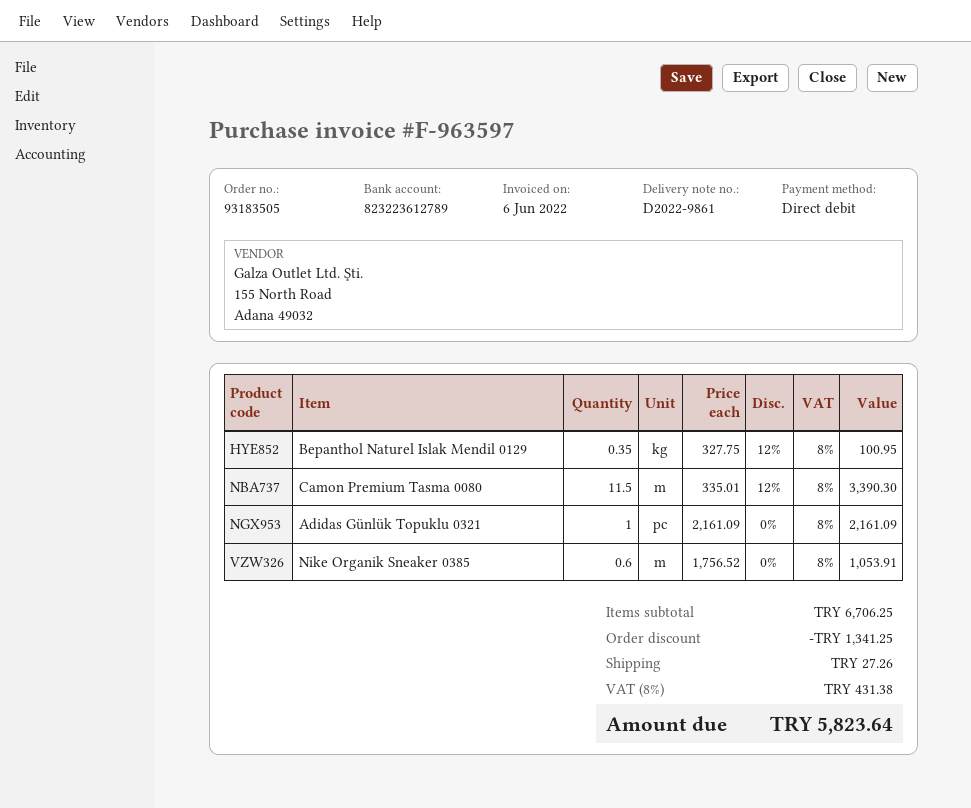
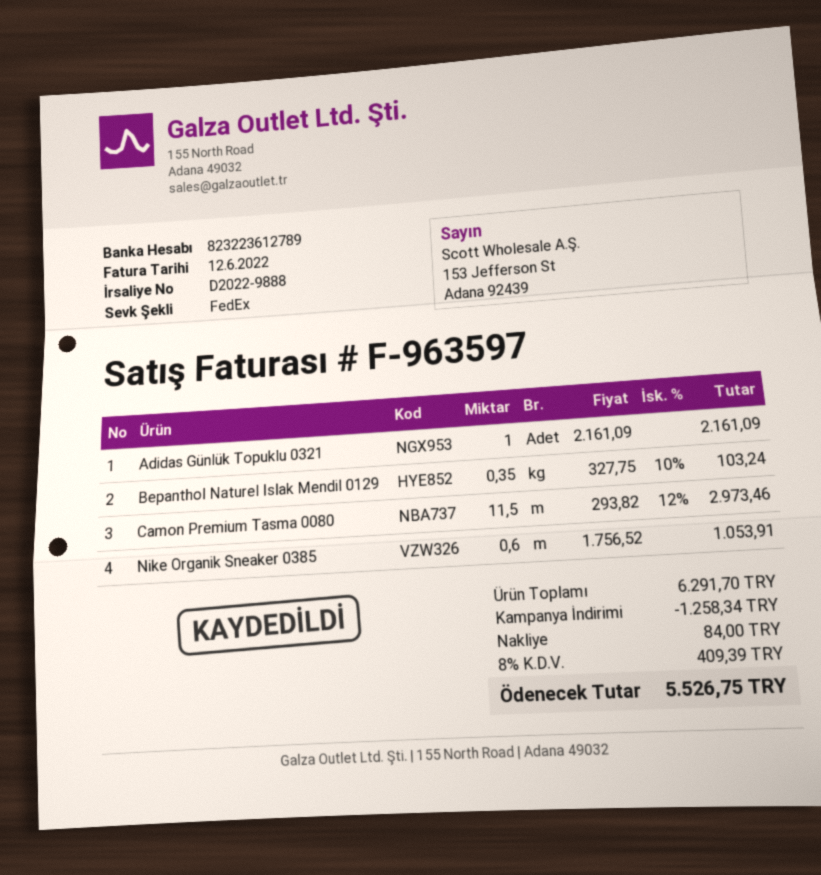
delivery note number: D2022-9861 -> D2022-9888
invoice date: 2022-06-06 -> 2022-06-12
Bepanthol Naturel Islak Mendil 0129: 0.35 x 327.75 - 12% = 100.95 -> 0.35 x 327.75 - 10% = 103.24
Camon Premium Tasma 0080: 11.5 x 335.01 - 12% = 3390.30 -> 11.5 x 293.82 - 12% = 2973.46
subtotal: 6706.25 -> 6291.70
discount: 1341.25 -> 1258.34
shipping: 27.26 -> 84.00
tax: 8% = 431.38 -> 8% = 409.39
total: 5823.64 -> 5526.75

